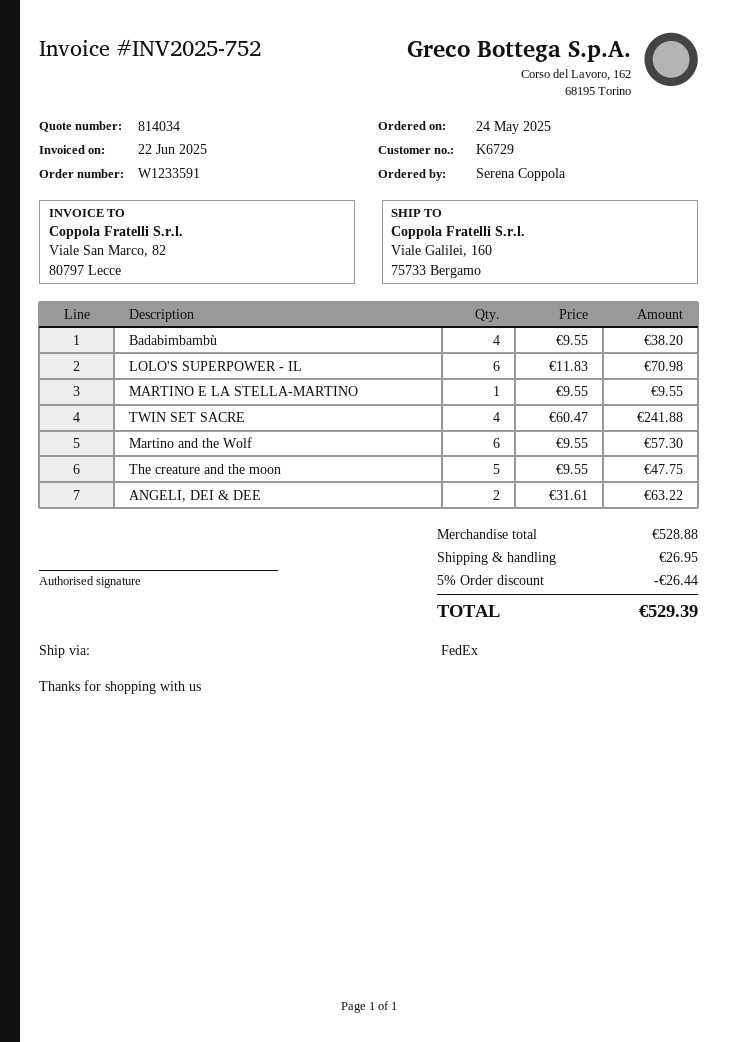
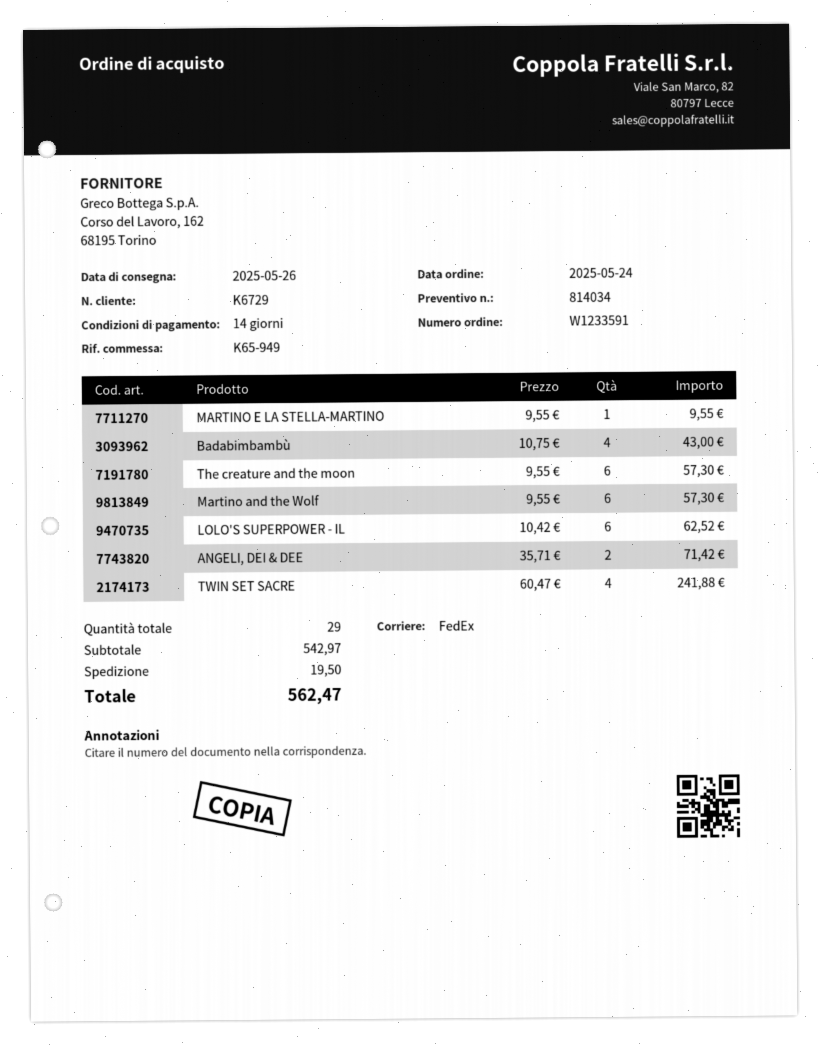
Badabimbambù: 4 x 9.55 = 38.20 -> 4 x 10.75 = 43.00
LOLO'S SUPERPOWER - IL: 6 x 11.83 = 70.98 -> 6 x 10.42 = 62.52
The creature and the moon: 5 x 9.55 = 47.75 -> 6 x 9.55 = 57.30
ANGELI, DEI & DEE: 2 x 31.61 = 63.22 -> 2 x 35.71 = 71.42
subtotal: 528.88 -> 542.97
discount: 5% = 26.44 -> none
shipping: 26.95 -> 19.50
total: 529.39 -> 562.47

